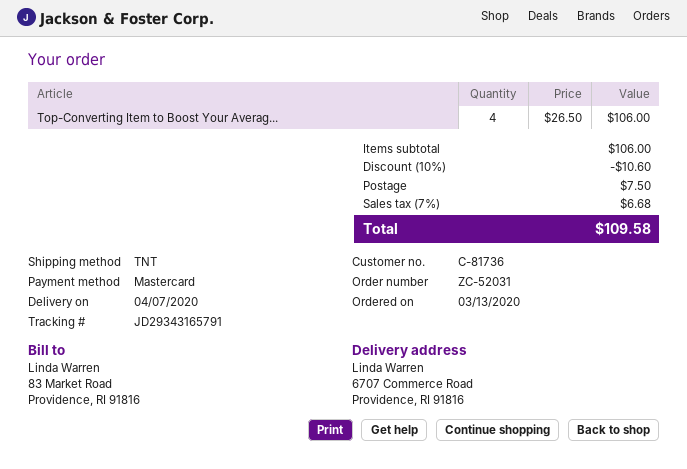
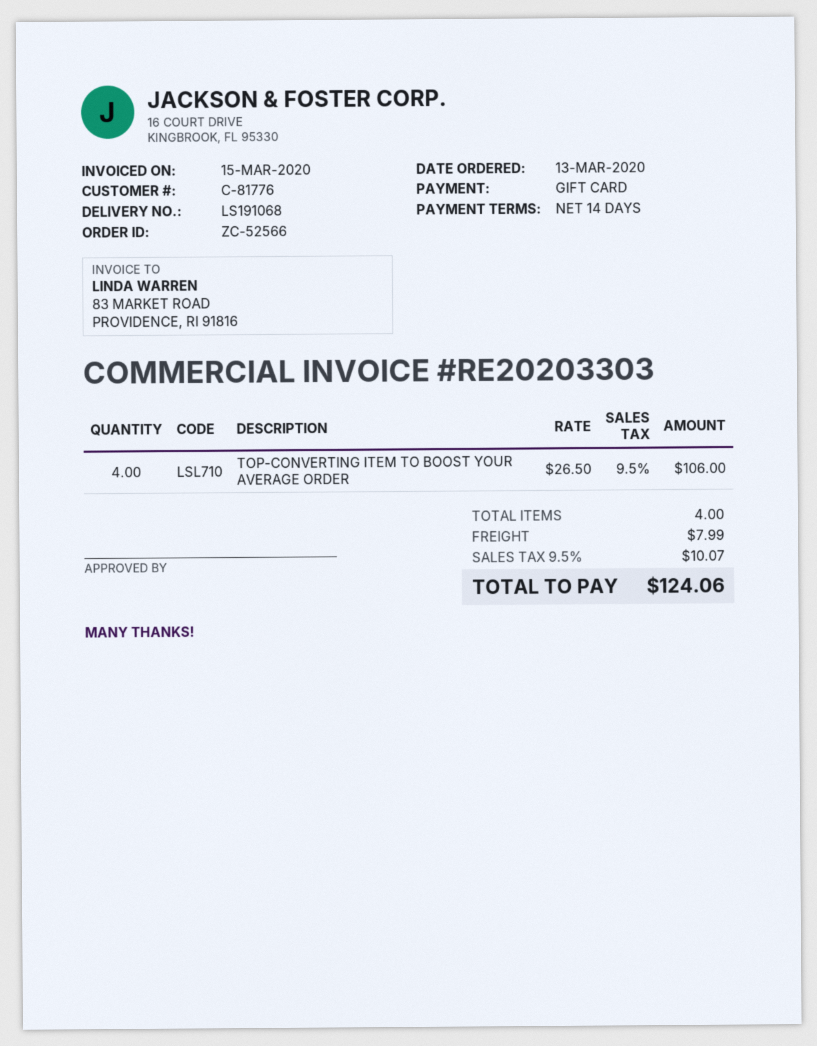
order number: ZC-52031 -> ZC-52566
customer number: C-81736 -> C-81776
payment method: Mastercard -> gift card
discount: 10% = 10.60 -> none
shipping: 7.50 -> 7.99
tax: 7% = 6.68 -> 9.5% = 10.07
total: 109.58 -> 124.06

